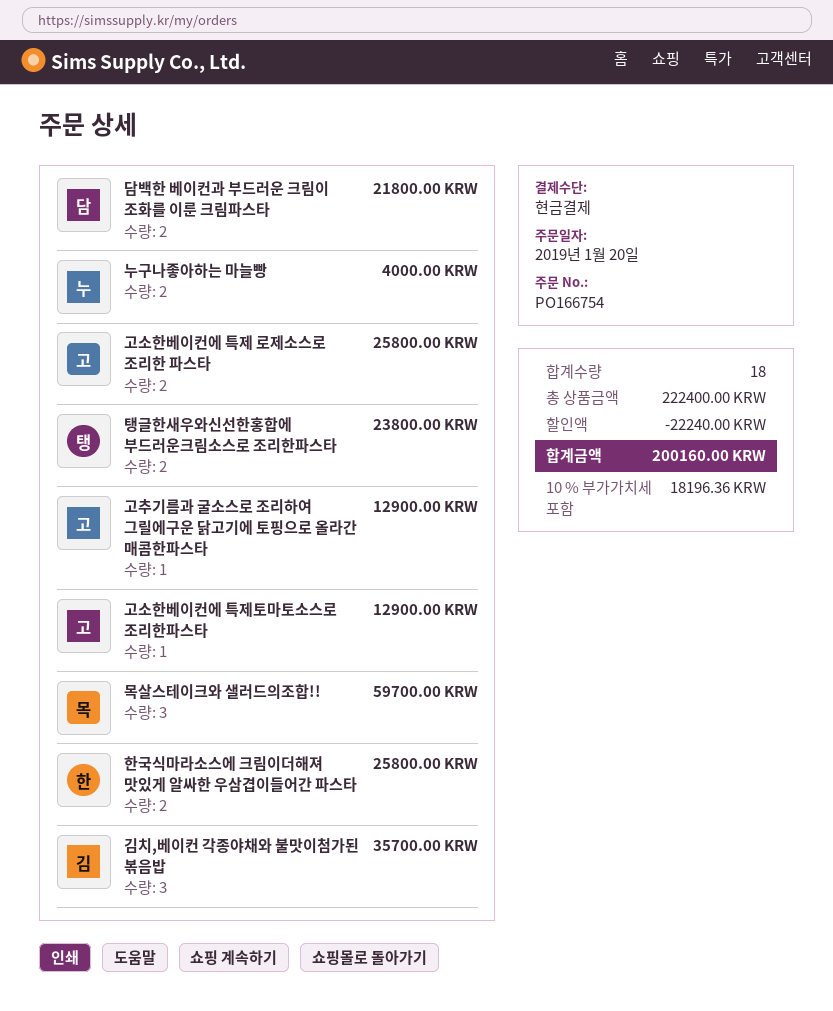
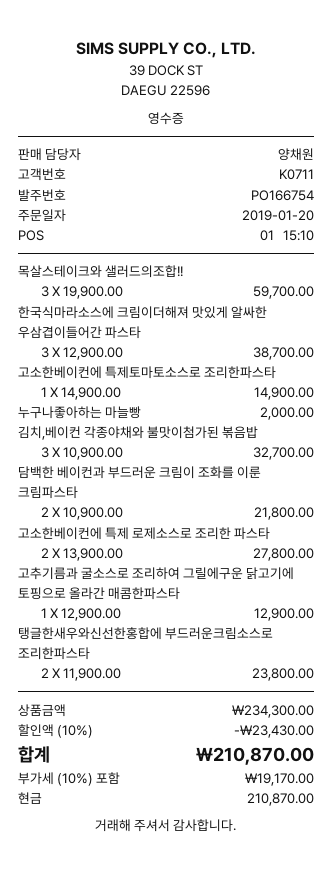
누구나좋아하는 마늘빵: 2 for 4000.00 -> 1 for 2000.00
고소한베이컨에 특제 로제소스로 조리한 파스타: 2 for 25800.00 -> 2 for 27800.00
고소한베이컨에 특제토마토소스로 조리한파스타: 1 for 12900.00 -> 1 for 14900.00
한국식마라소스에 크림이더해져 맛있게 알싸한 우삼겹이들어간 파스타: 2 for 25800.00 -> 3 for 38700.00
김치,베이컨 각종야채와 불맛이첨가된 볶음밥: 3 for 35700.00 -> 3 for 32700.00
subtotal: 222400.00 -> 234300.00
discount: 22240.00 -> 23430.00
tax: 10% = 18196.36 -> 10% = 19170.00
total: 200160.00 -> 210870.00

